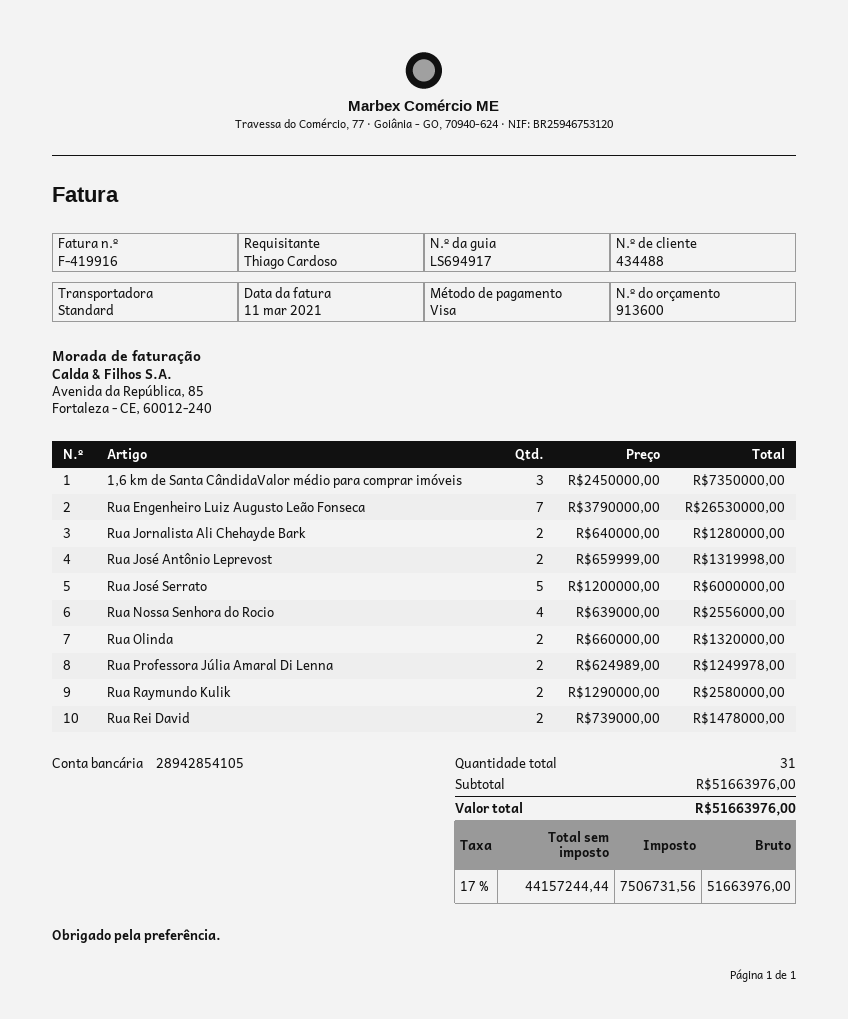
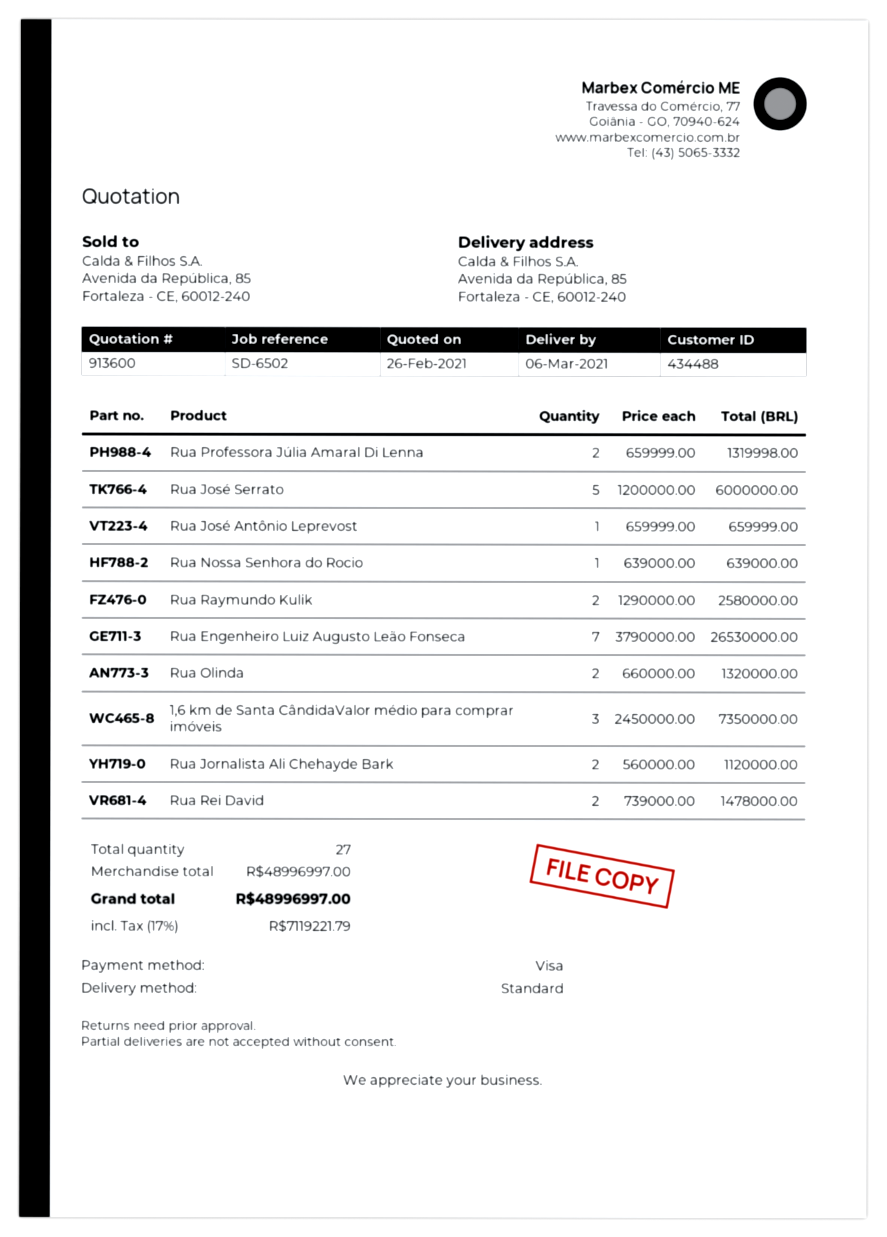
Rua Jornalista Ali Chehayde Bark: 2 x 640000.00 = 1280000.00 -> 2 x 560000.00 = 1120000.00
Rua José Antônio Leprevost: 2 x 659999.00 = 1319998.00 -> 1 x 659999.00 = 659999.00
Rua Nossa Senhora do Rocio: 4 x 639000.00 = 2556000.00 -> 1 x 639000.00 = 639000.00
Rua Professora Júlia Amaral Di Lenna: 2 x 624989.00 = 1249978.00 -> 2 x 659999.00 = 1319998.00
total quantity: 31 -> 27
subtotal: 51663976.00 -> 48996997.00
tax: 17% = 7506731.56 -> 17% = 7119221.79
total: 51663976.00 -> 48996997.00

